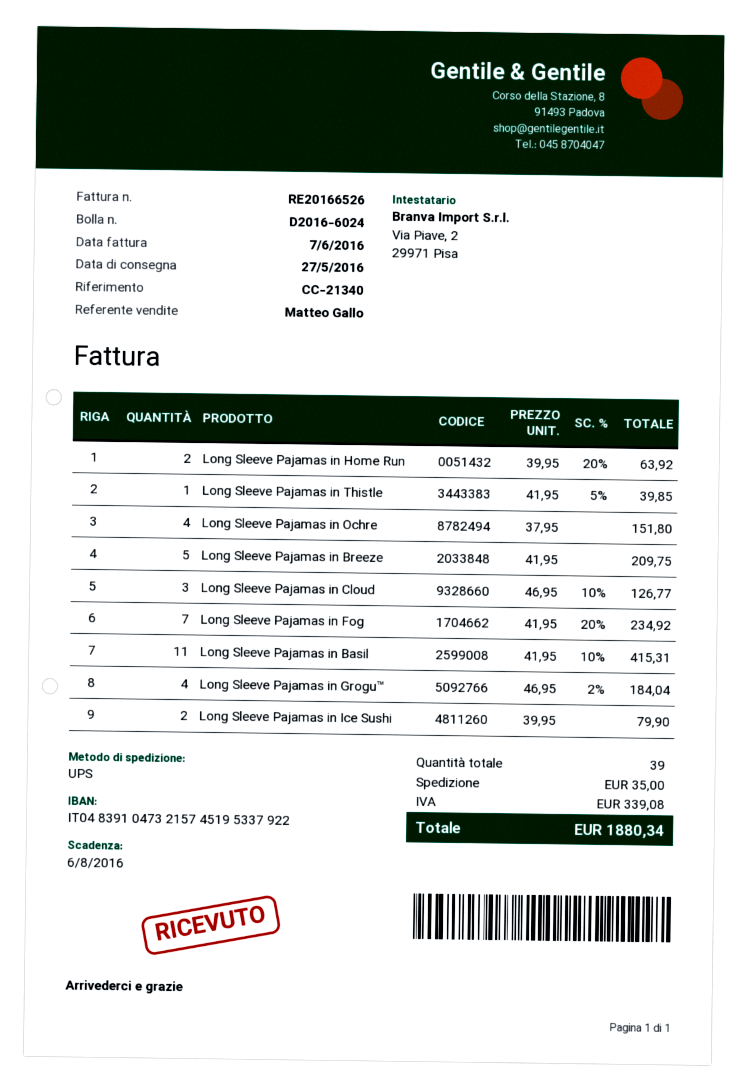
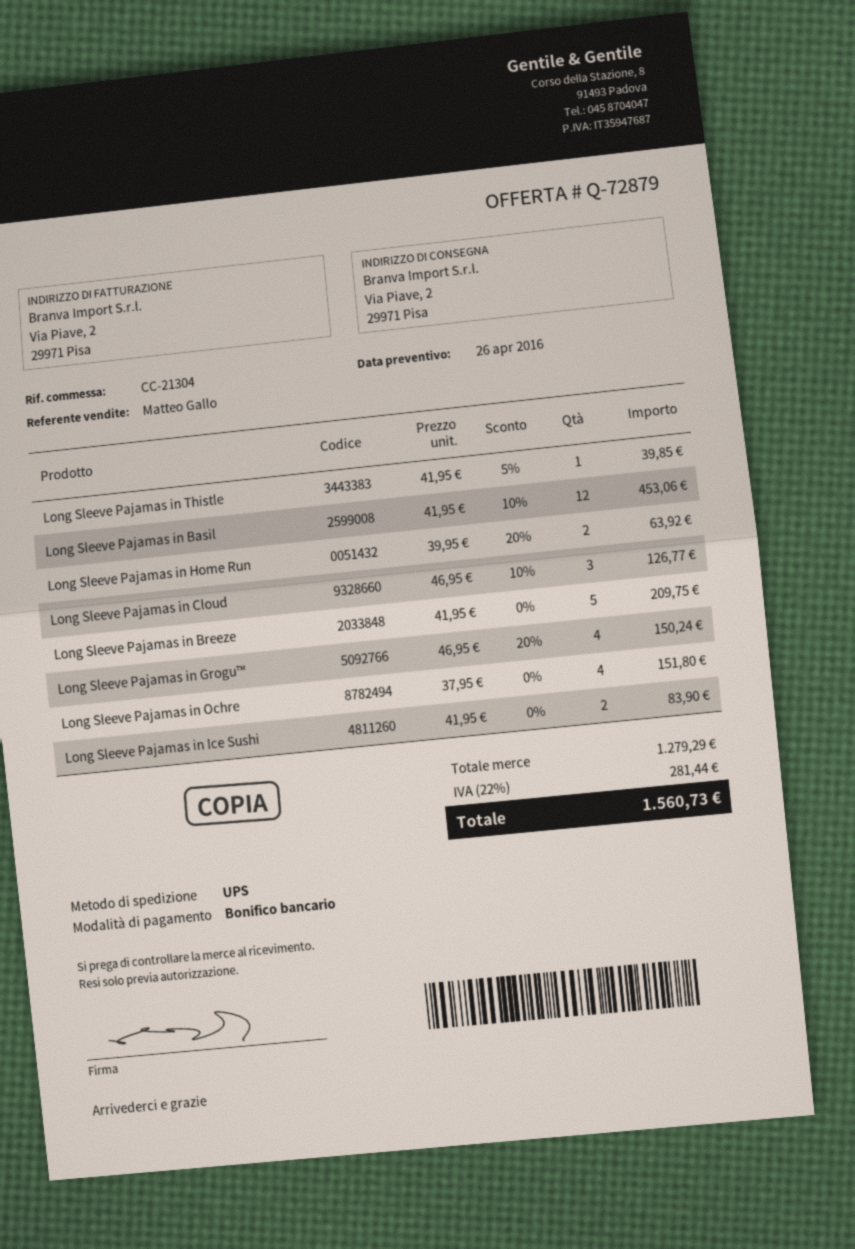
reference: CC-21340 -> CC-21304
Long Sleeve Pajamas in Fog: 7 x 41.95 - 20% = 234.92 -> none
Long Sleeve Pajamas in Basil: 11 x 41.95 - 10% = 415.31 -> 12 x 41.95 - 10% = 453.06
Long Sleeve Pajamas in Grogu™: 4 x 46.95 - 2% = 184.04 -> 4 x 46.95 - 20% = 150.24
Long Sleeve Pajamas in Ice Sushi: 2 x 39.95 = 79.90 -> 2 x 41.95 = 83.90
shipping: 35.00 -> none
tax: 339.08 -> 281.44
total: 1880.34 -> 1560.73

